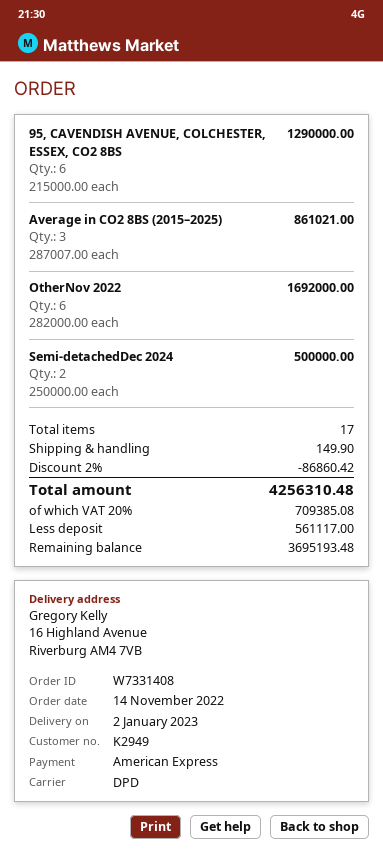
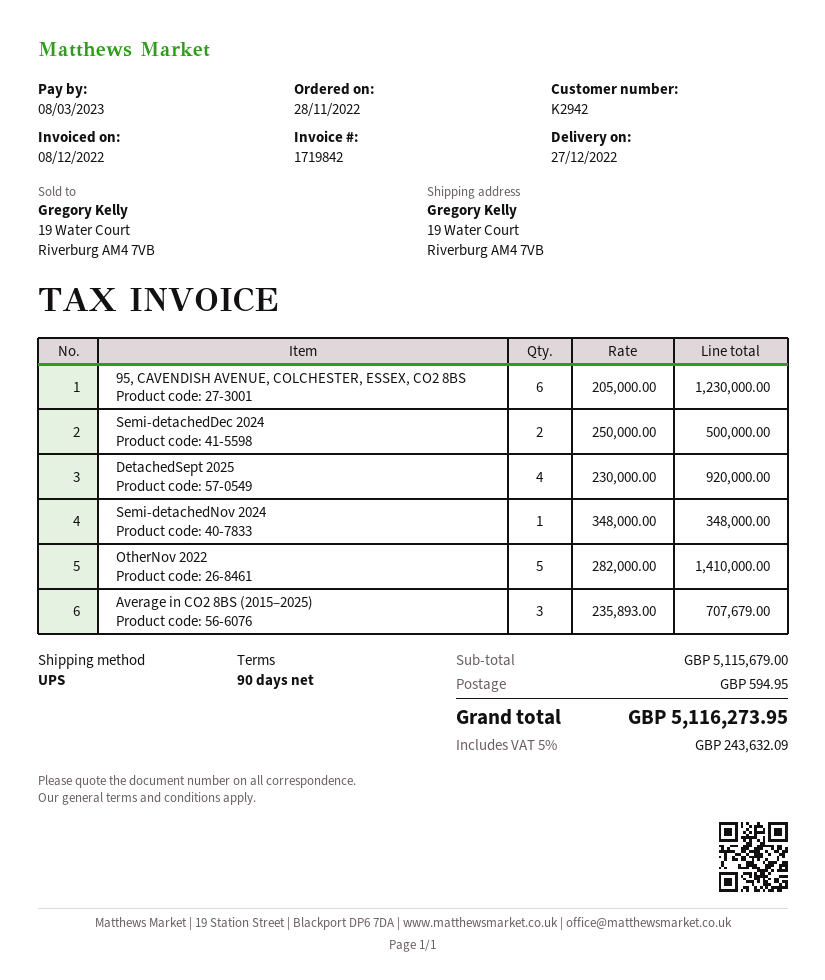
order date: 2022-11-14 -> 2022-11-28
delivery date: 2023-01-02 -> 2022-12-27
customer number: K2949 -> K2942
shipping method: DPD -> UPS
ship to: 16 Highland Avenue, Riverburg AM4 7VB -> 19 Water Court, Riverburg AM4 7VB
95, CAVENDISH AVENUE, COLCHESTER, ESSEX, CO2 8BS: 6 x 215000.00 = 1290000.00 -> 6 x 205000.00 = 1230000.00
Average in CO2 8BS (2015–2025): 3 x 287007.00 = 861021.00 -> 3 x 235893.00 = 707679.00
OtherNov 2022: 6 x 282000.00 = 1692000.00 -> 5 x 282000.00 = 1410000.00
DetachedSept 2025: none -> 4 x 230000.00 = 920000.00
Semi-detachedNov 2024: none -> 1 x 348000.00 = 348000.00
discount: 2% = 86860.42 -> none
shipping: 149.90 -> 594.95
tax: 20% = 709385.08 -> 5% = 243632.09
total: 4256310.48 -> 5116273.95

